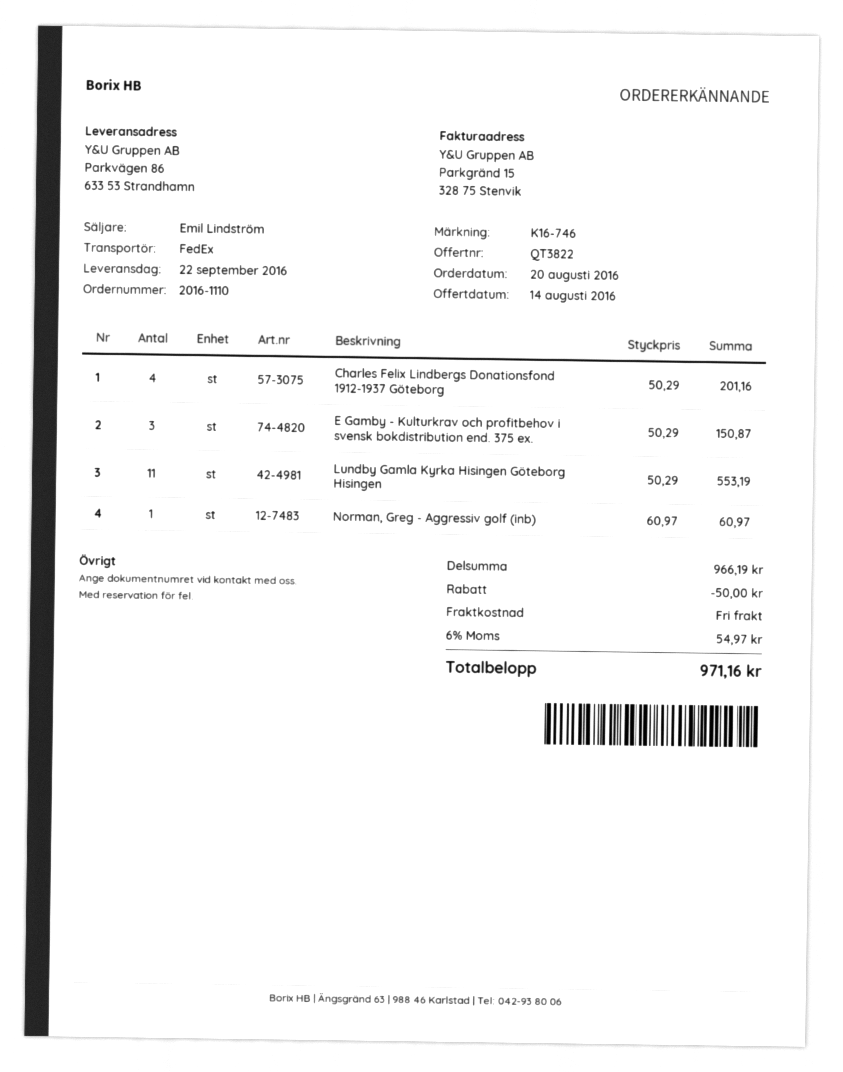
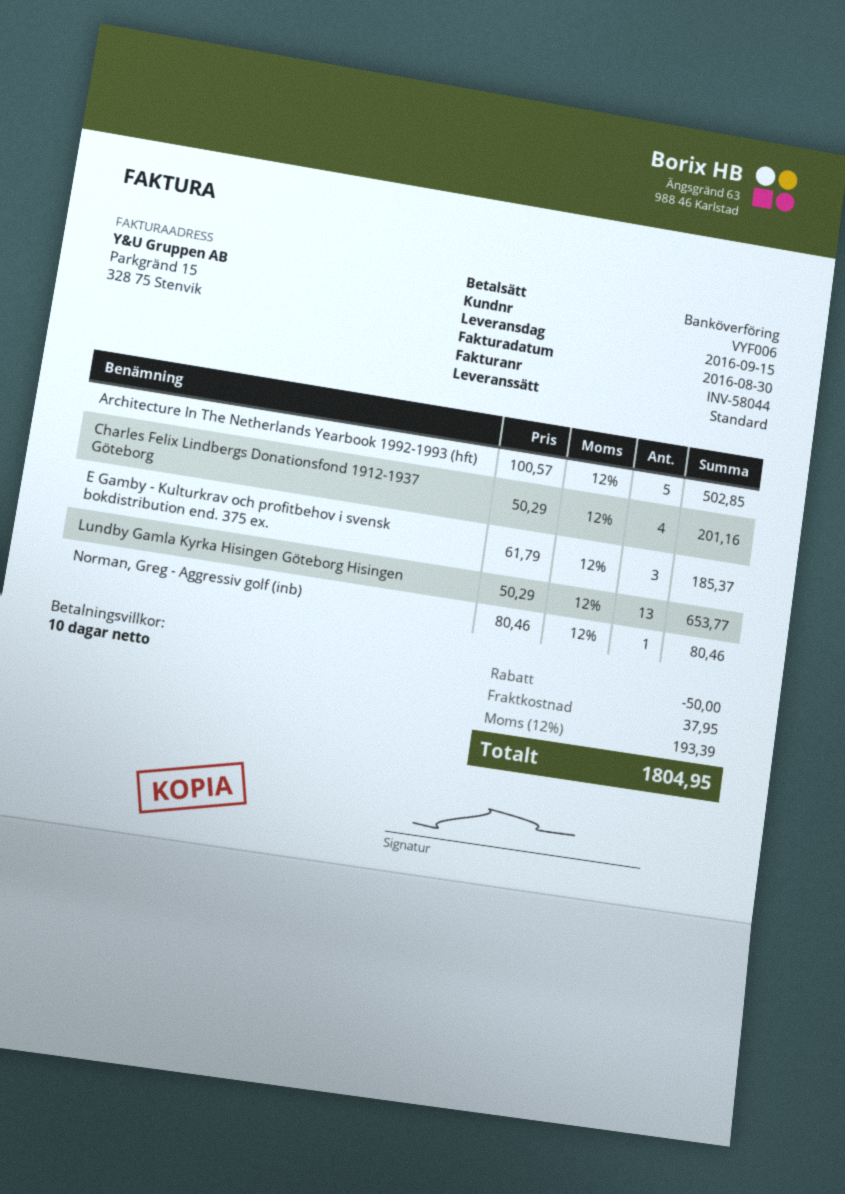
delivery date: 2016-09-22 -> 2016-09-15
shipping method: FedEx -> standard
E Gamby - Kulturkrav och profitbehov i svensk bokdistribution end. 375 ex.: 3 x 50.29 = 150.87 -> 3 x 61.79 = 185.37
Lundby Gamla Kyrka Hisingen Göteborg Hisingen: 11 x 50.29 = 553.19 -> 13 x 50.29 = 653.77
Norman, Greg - Aggressiv golf (inb): 1 x 60.97 = 60.97 -> 1 x 80.46 = 80.46
Architecture In The Netherlands Yearbook 1992-1993 (hft): none -> 5 x 100.57 = 502.85
shipping: 0.00 -> 37.95
tax: 6% = 54.97 -> 12% = 193.39
total: 971.16 -> 1804.95

